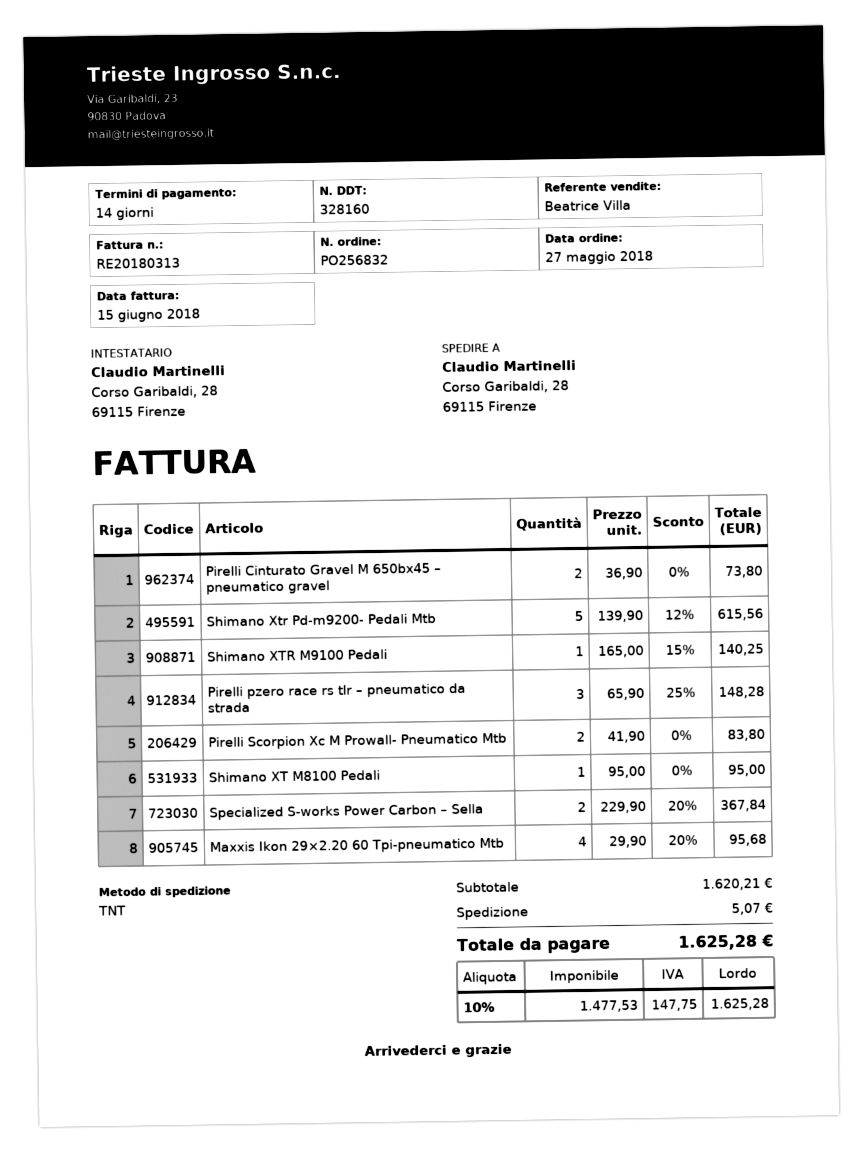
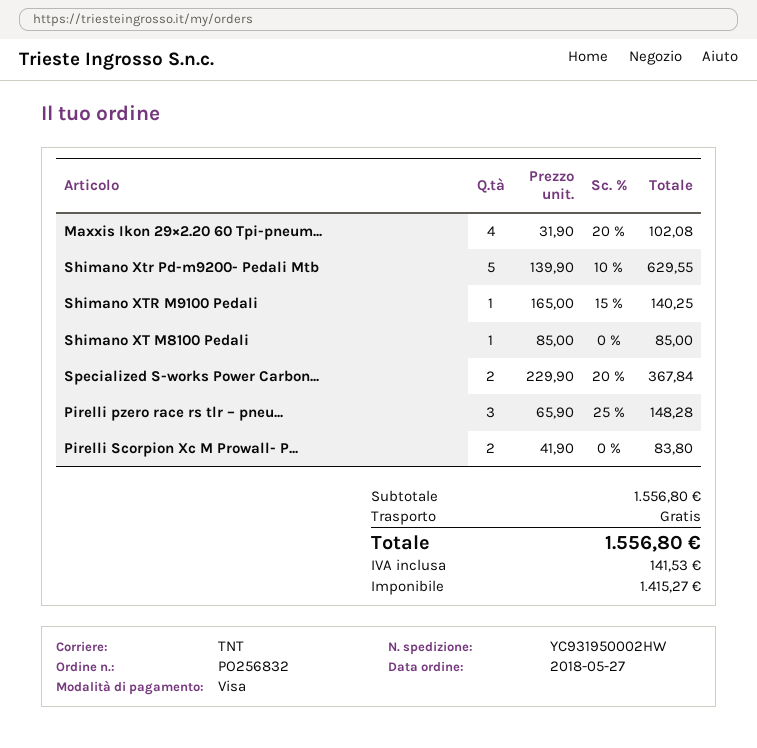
Pirelli Cinturato Gravel M 650bx45 – pneumatico gravel: 2 x 36.90 = 73.80 -> none
Shimano Xtr Pd-m9200- Pedali Mtb: 5 x 139.90 - 12% = 615.56 -> 5 x 139.90 - 10% = 629.55
Shimano XT M8100 Pedali: 1 x 95.00 = 95.00 -> 1 x 85.00 = 85.00
Maxxis Ikon 29×2.20 60 Tpi-pneumatico Mtb: 4 x 29.90 - 20% = 95.68 -> 4 x 31.90 - 20% = 102.08
subtotal: 1620.21 -> 1556.80
shipping: 5.07 -> 0.00
net: 1477.53 -> 1415.27
tax: 147.75 -> 141.53
total: 1625.28 -> 1556.80

